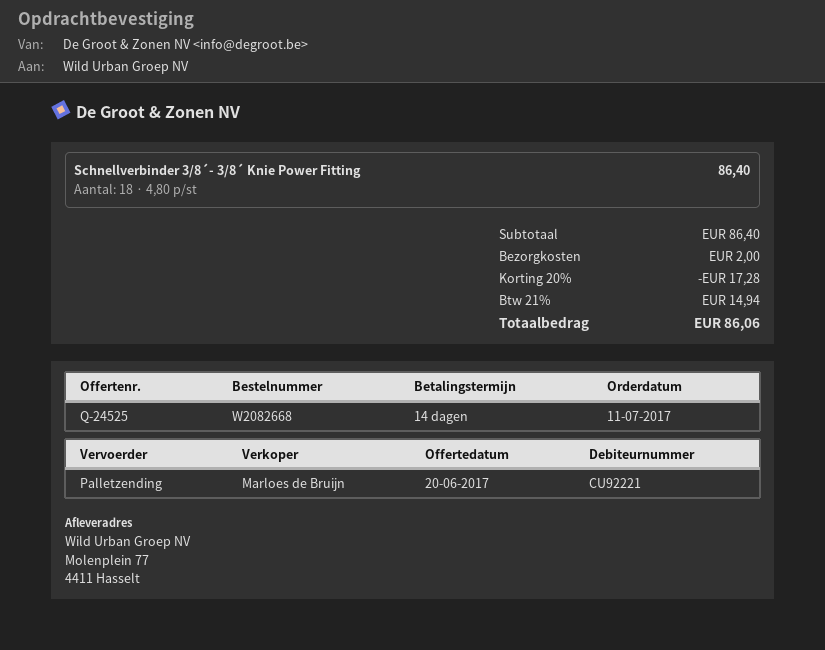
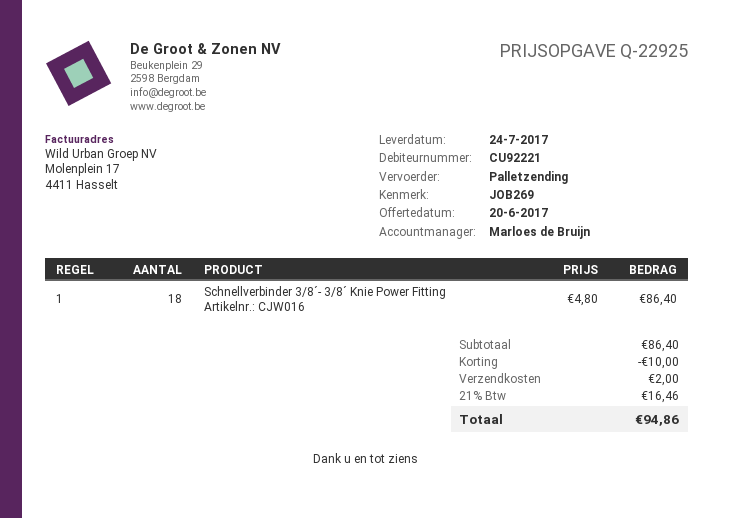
quote number: Q-24525 -> Q-22925
discount: 17.28 -> 10.00
tax: 21% = 14.94 -> 21% = 16.46
total: 86.06 -> 94.86

